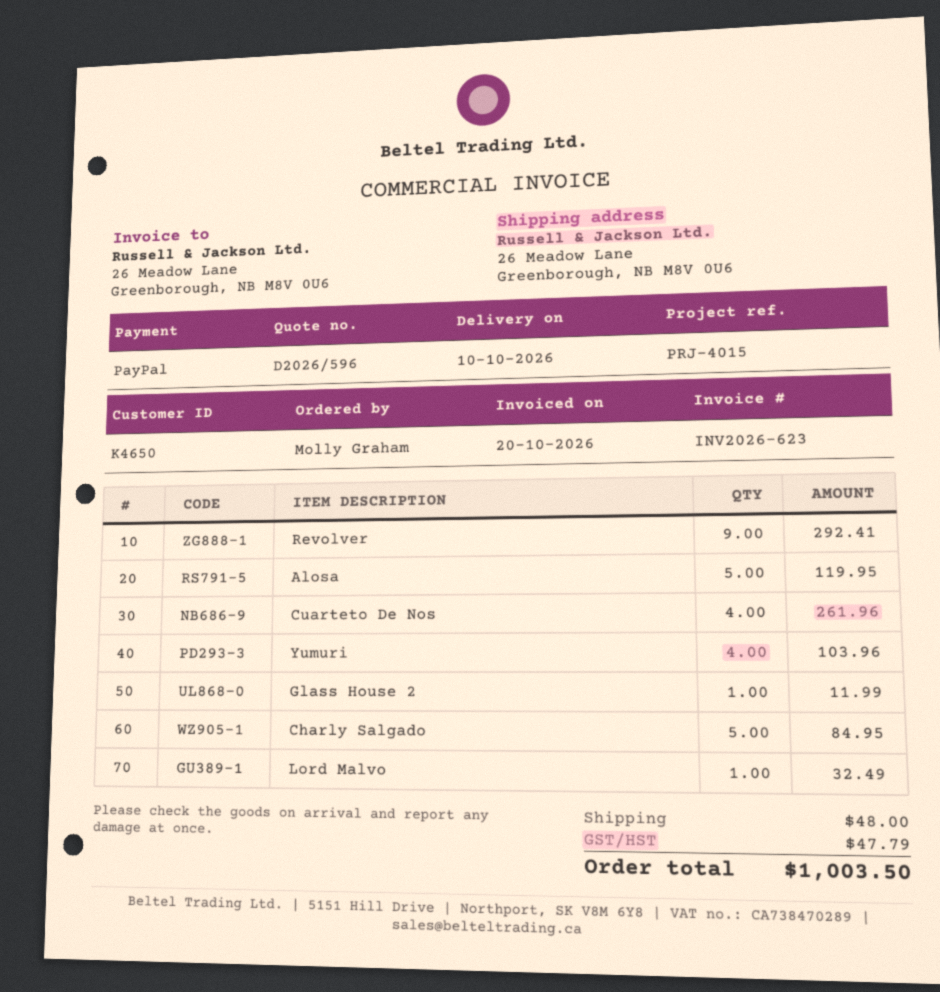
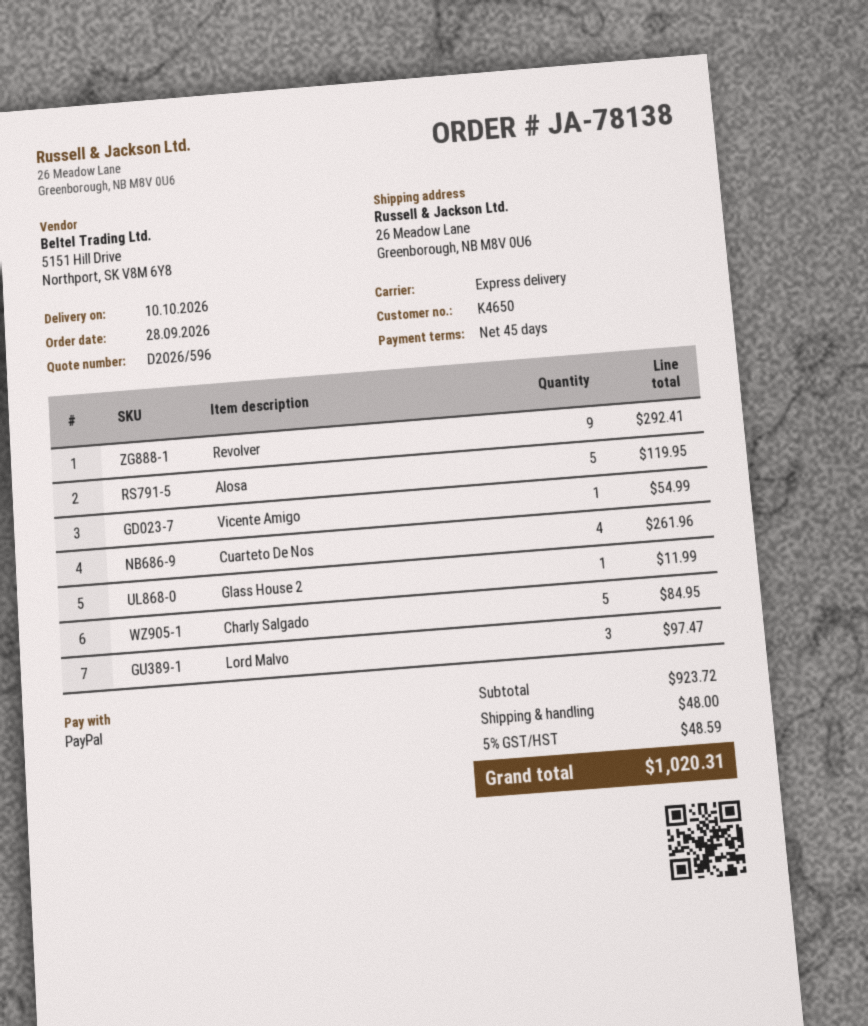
Yumuri: 4 for 103.96 -> none
Lord Malvo: 1 for 32.49 -> 3 for 97.47
Vicente Amigo: none -> 1 for 54.99
tax: 47.79 -> 48.59
total: 1003.50 -> 1020.31

